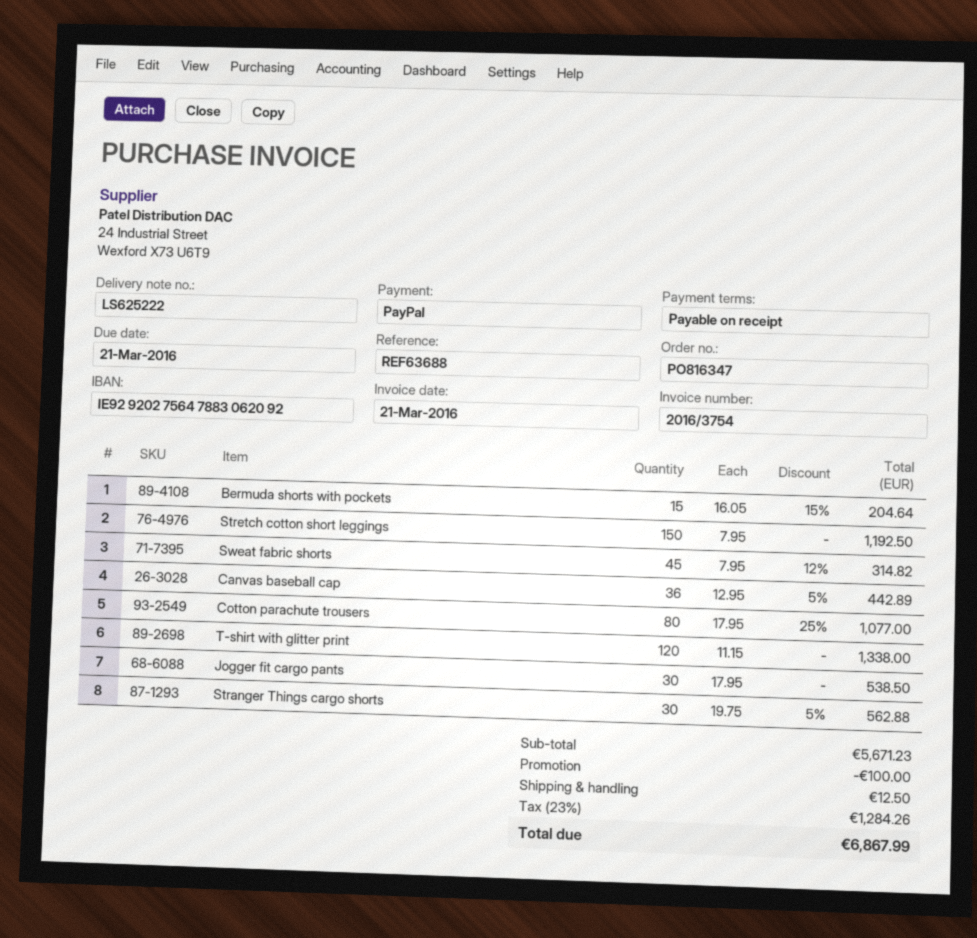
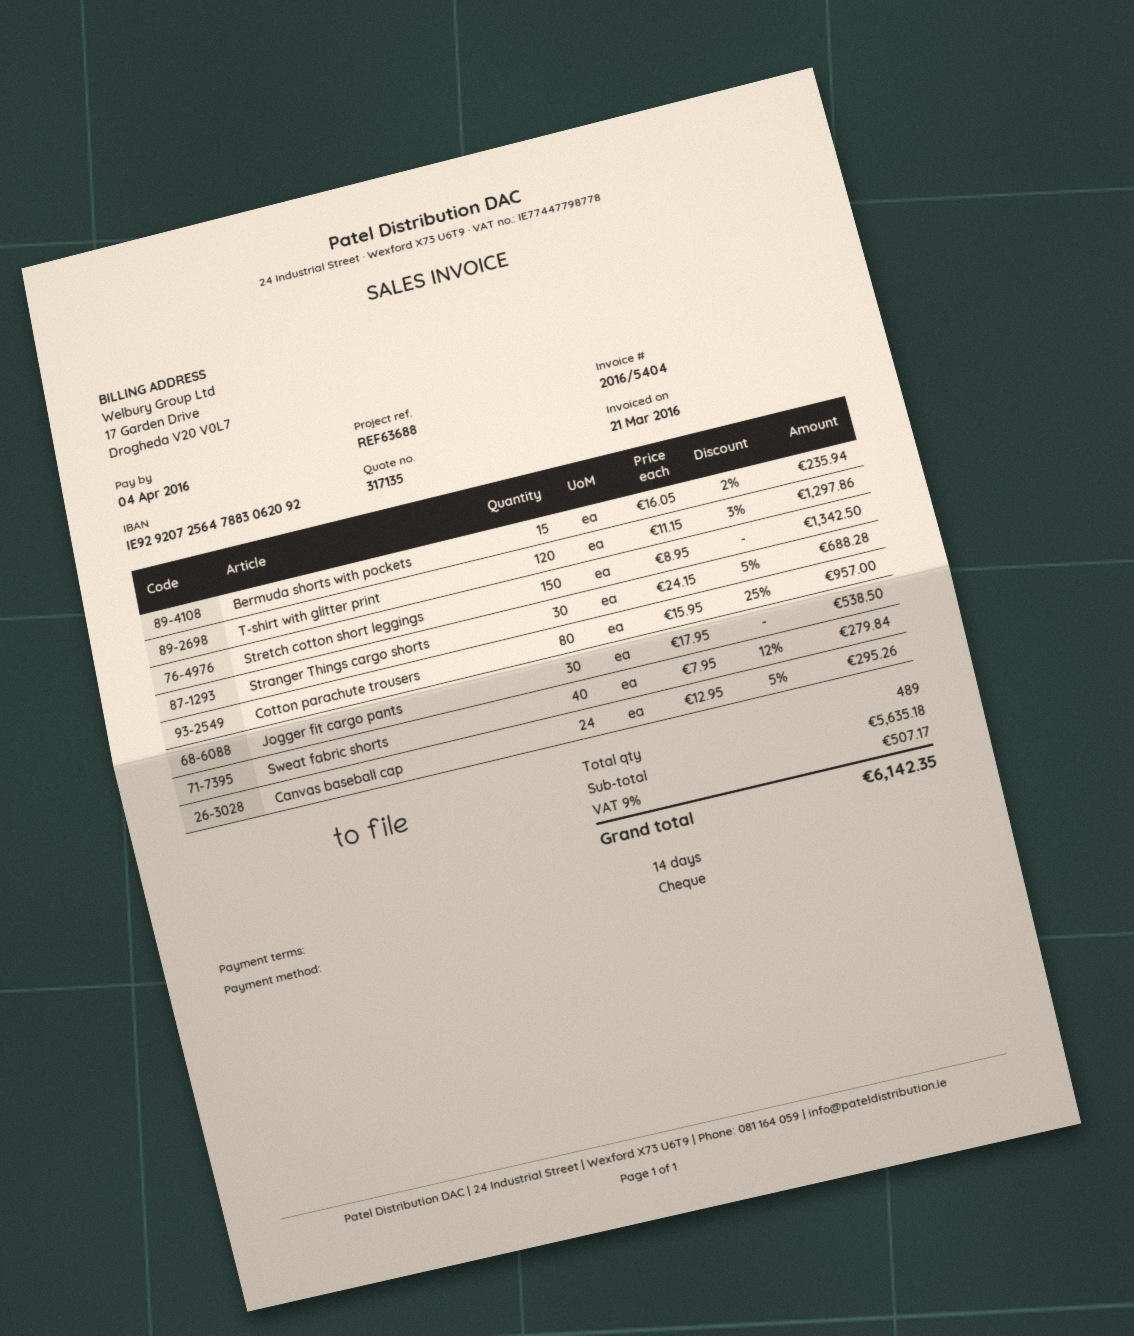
invoice number: 2016/3754 -> 2016/5404
payment terms: on receipt -> 14 days
due date: 2016-03-21 -> 2016-04-04
payment method: PayPal -> cheque
bank account: IE92920275647883062092 -> IE92920725647883062092
Bermuda shorts with pockets: 15 x 16.05 - 15% = 204.64 -> 15 x 16.05 - 2% = 235.94
Stretch cotton short leggings: 150 x 7.95 = 1192.50 -> 150 x 8.95 = 1342.50
Sweat fabric shorts: 45 x 7.95 - 12% = 314.82 -> 40 x 7.95 - 12% = 279.84
Canvas baseball cap: 36 x 12.95 - 5% = 442.89 -> 24 x 12.95 - 5% = 295.26
Cotton parachute trousers: 80 x 17.95 - 25% = 1077.00 -> 80 x 15.95 - 25% = 957.00
T-shirt with glitter print: 120 x 11.15 = 1338.00 -> 120 x 11.15 - 3% = 1297.86
Stranger Things cargo shorts: 30 x 19.75 - 5% = 562.88 -> 30 x 24.15 - 5% = 688.28
subtotal: 5671.23 -> 5635.18
discount: 100.00 -> none
shipping: 12.50 -> none
tax: 23% = 1284.26 -> 9% = 507.17
total: 6867.99 -> 6142.35

